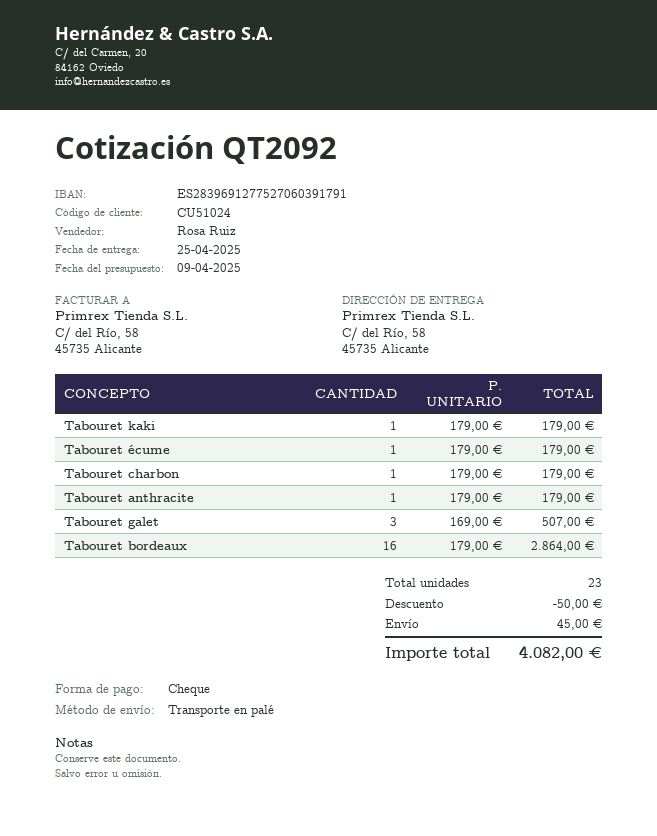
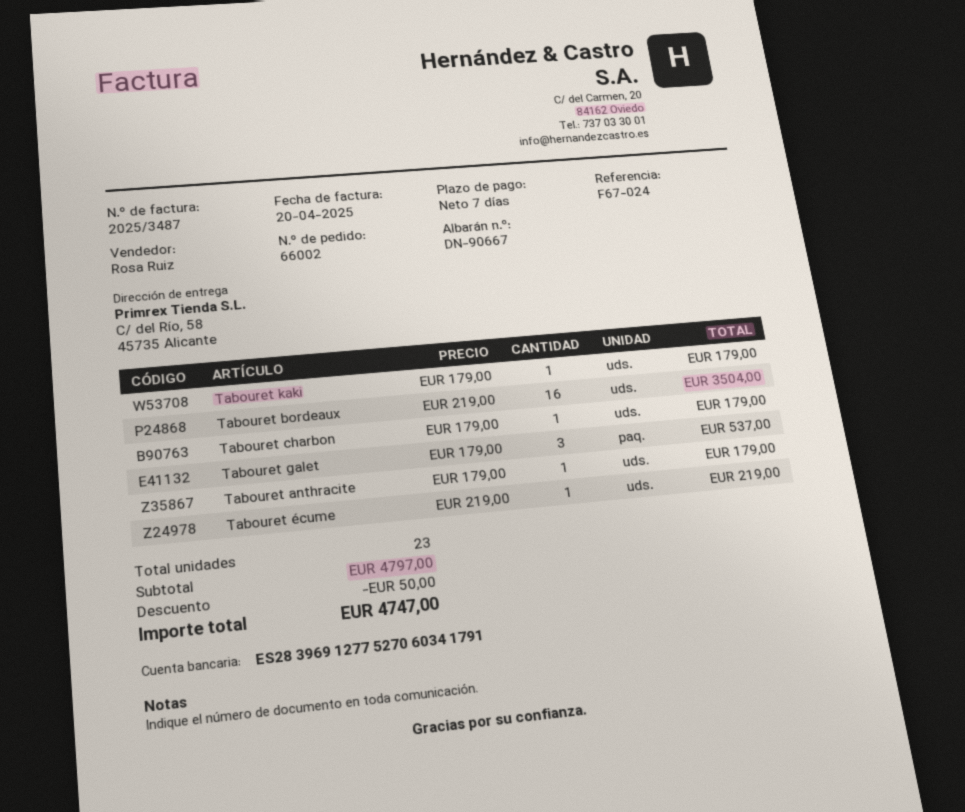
bank account: ES2839691277527060391791 -> ES2839691277527060341791
Tabouret écume: 1 x 179.00 = 179.00 -> 1 x 219.00 = 219.00
Tabouret galet: 3 x 169.00 = 507.00 -> 3 x 179.00 = 537.00
Tabouret bordeaux: 16 x 179.00 = 2864.00 -> 16 x 219.00 = 3504.00
shipping: 45.00 -> none
total: 4082.00 -> 4747.00

